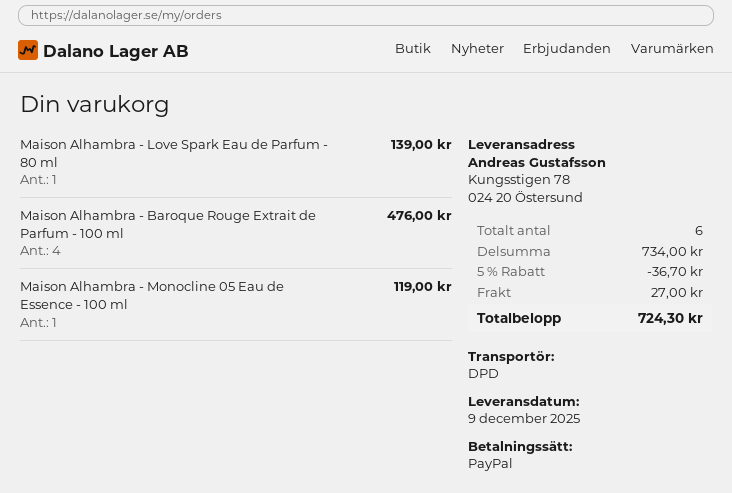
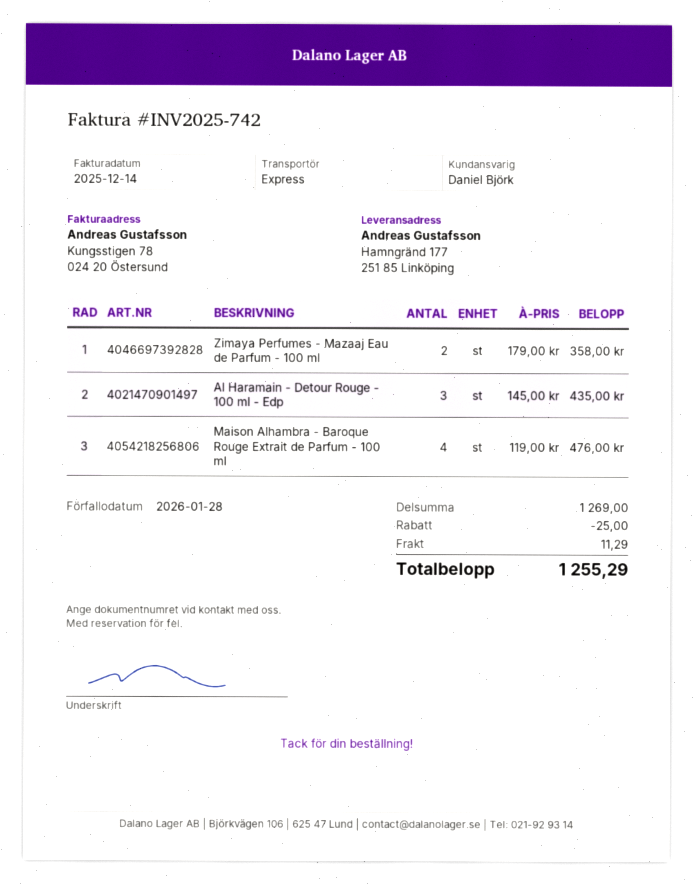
shipping method: DPD -> express
ship to: Kungsstigen 78, 024 20 Östersund -> Hamngränd 177, 251 85 Linköping
Maison Alhambra - Love Spark Eau de Parfum - 80 ml: 1 for 139.00 -> none
Maison Alhambra - Monocline 05 Eau de Essence - 100 ml: 1 for 119.00 -> none
Zimaya Perfumes - Mazaaj Eau de Parfum - 100 ml: none -> 2 for 358.00
Al Haramain - Detour Rouge - 100 ml - Edp: none -> 3 for 435.00
subtotal: 734.00 -> 1269.00
discount: 36.70 -> 25.00
shipping: 27.00 -> 11.29
total: 724.30 -> 1255.29

